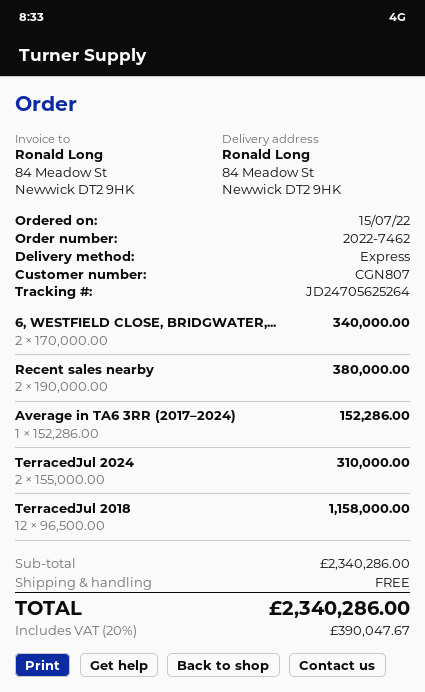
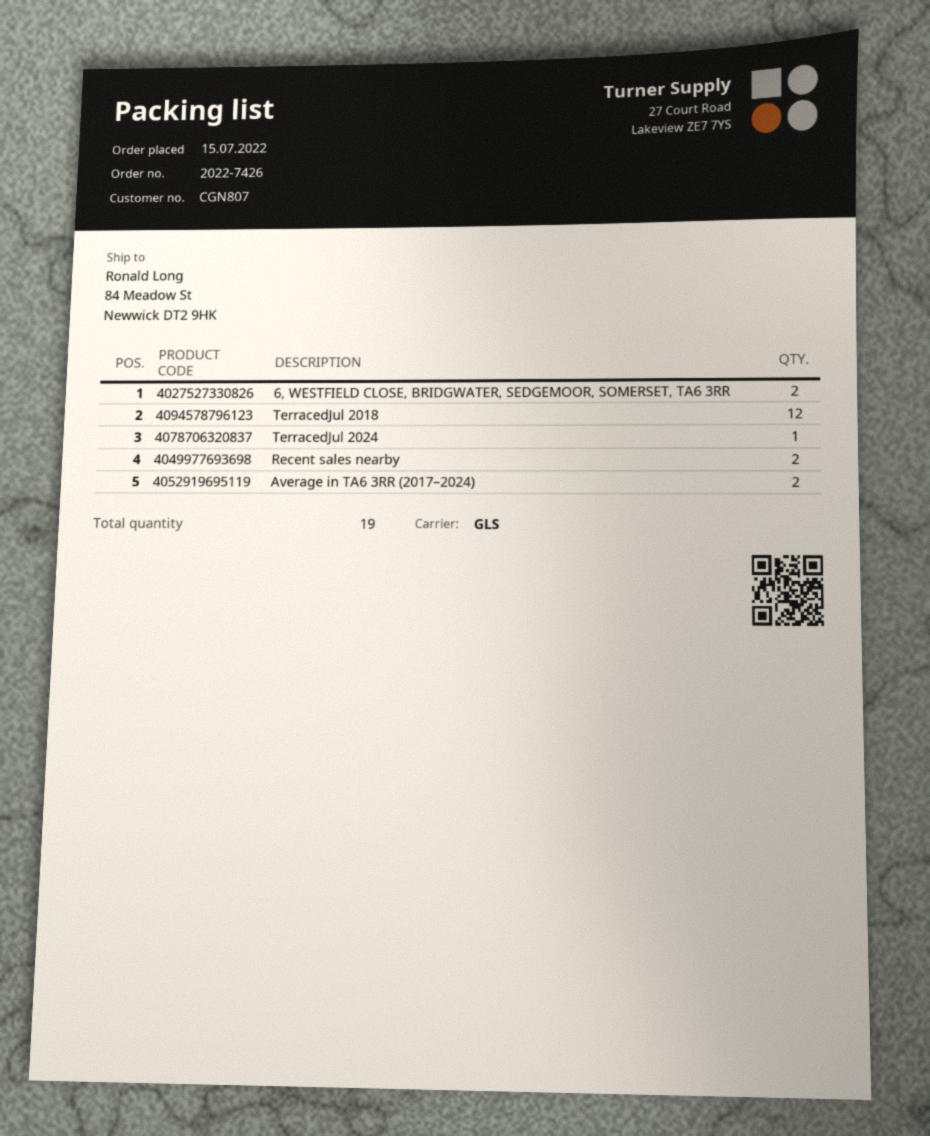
order number: 2022-7462 -> 2022-7426
shipping method: express -> GLS
Average in TA6 3RR (2017–2024): 1 -> 2
TerracedJul 2024: 2 -> 1

